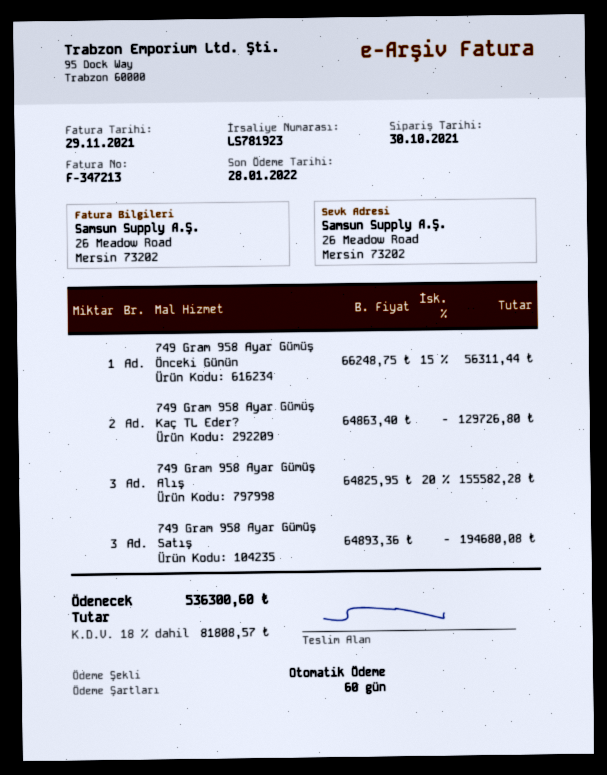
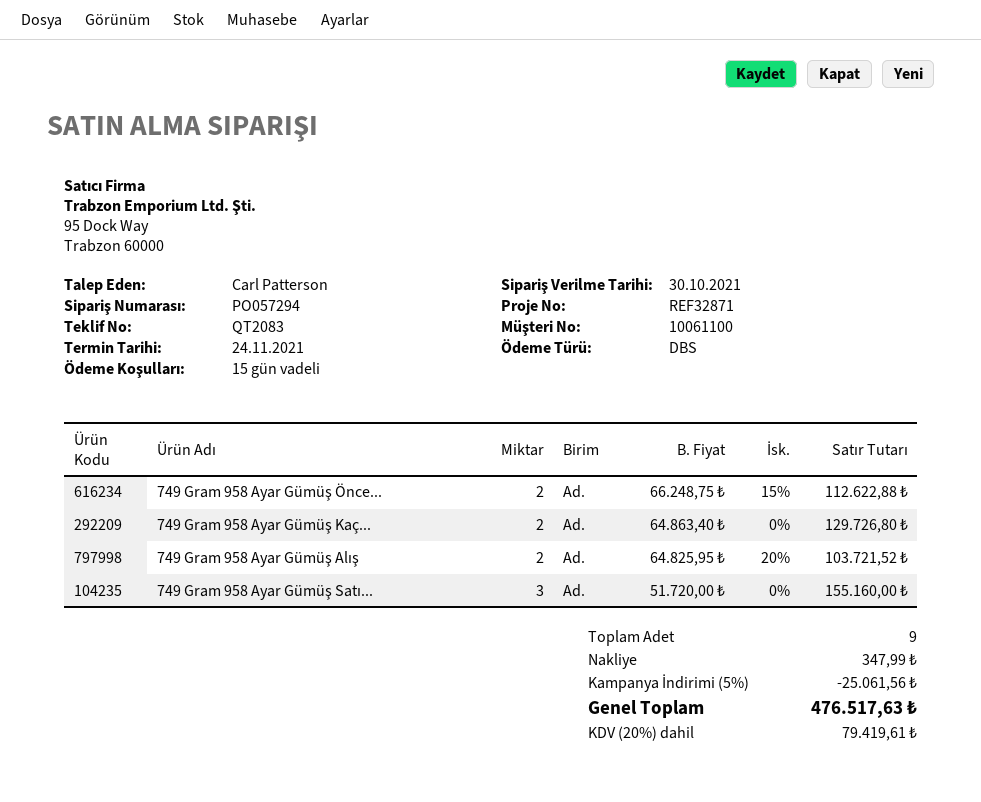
payment terms: 60 days -> 15 days
749 Gram 958 Ayar Gümüş Önceki Günün: 1 x 66248.75 - 15% = 56311.44 -> 2 x 66248.75 - 15% = 112622.88
749 Gram 958 Ayar Gümüş Alış: 3 x 64825.95 - 20% = 155582.28 -> 2 x 64825.95 - 20% = 103721.52
749 Gram 958 Ayar Gümüş Satış: 3 x 64893.36 = 194680.08 -> 3 x 51720.00 = 155160.00
discount: none -> 5% = 25061.56
shipping: none -> 347.99
tax: 18% = 81808.57 -> 20% = 79419.61
total: 536300.60 -> 476517.63

